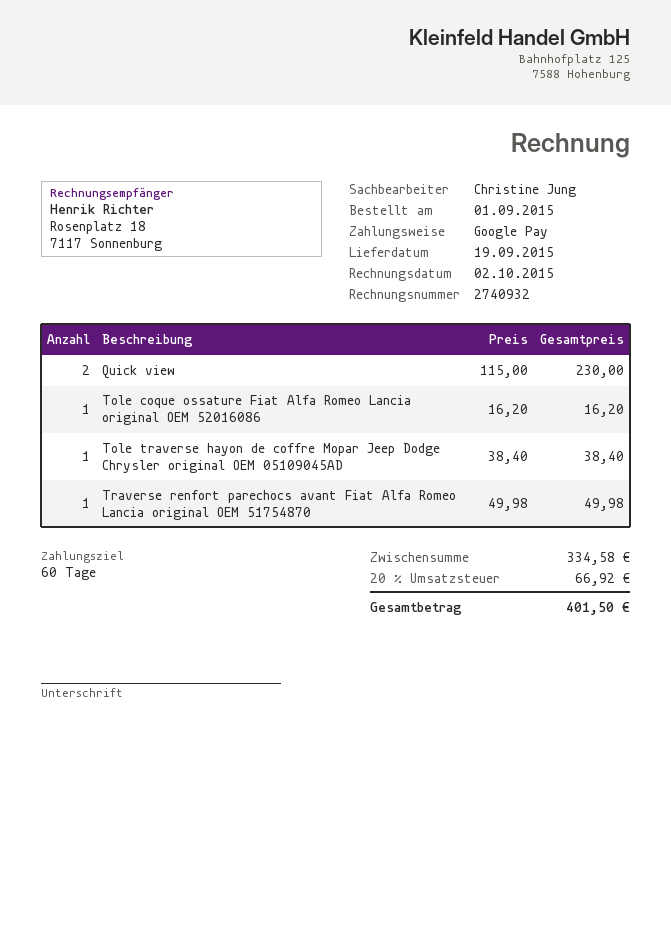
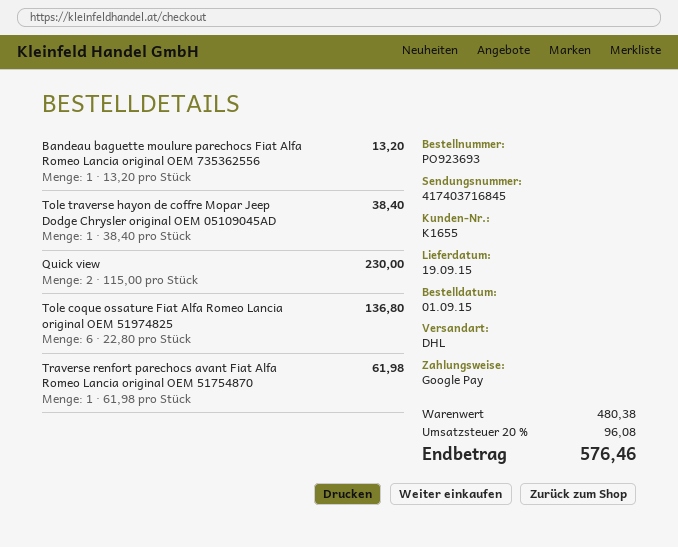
Tole coque ossature Fiat Alfa Romeo Lancia original OEM 52016086: 1 x 16.20 = 16.20 -> none
Traverse renfort parechocs avant Fiat Alfa Romeo Lancia original OEM 51754870: 1 x 49.98 = 49.98 -> 1 x 61.98 = 61.98
Bandeau baguette moulure parechocs Fiat Alfa Romeo Lancia original OEM 735362556: none -> 1 x 13.20 = 13.20
Tole coque ossature Fiat Alfa Romeo Lancia original OEM 51974825: none -> 6 x 22.80 = 136.80
subtotal: 334.58 -> 480.38
tax: 20% = 66.92 -> 20% = 96.08
total: 401.50 -> 576.46

